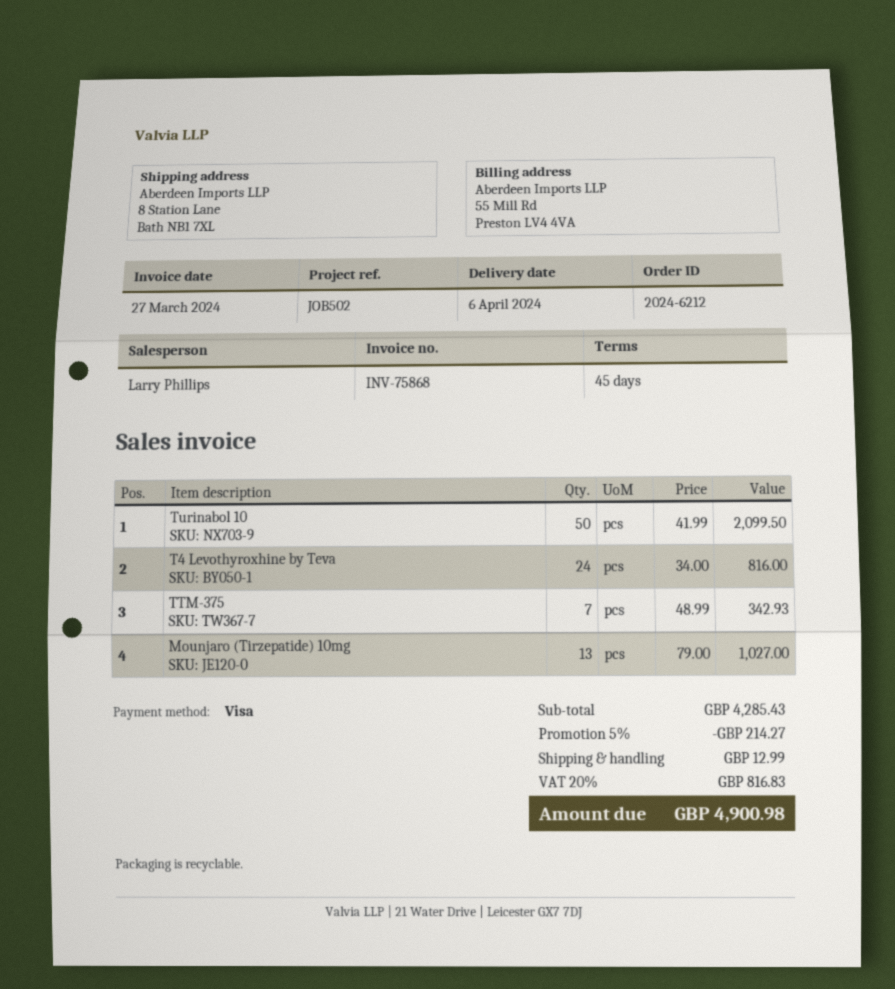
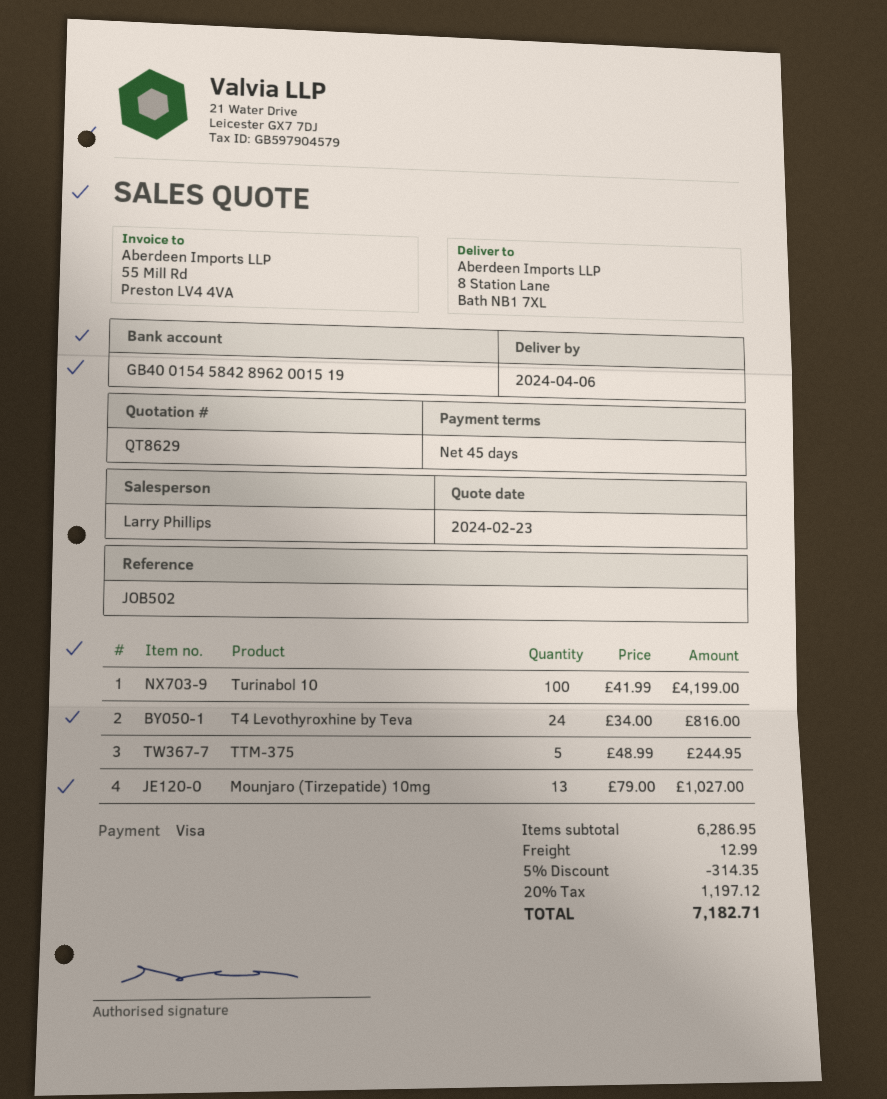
Turinabol 10: 50 x 41.99 = 2099.50 -> 100 x 41.99 = 4199.00
TTM-375: 7 x 48.99 = 342.93 -> 5 x 48.99 = 244.95
subtotal: 4285.43 -> 6286.95
discount: 5% = 214.27 -> 5% = 314.35
tax: 20% = 816.83 -> 20% = 1197.12
total: 4900.98 -> 7182.71

